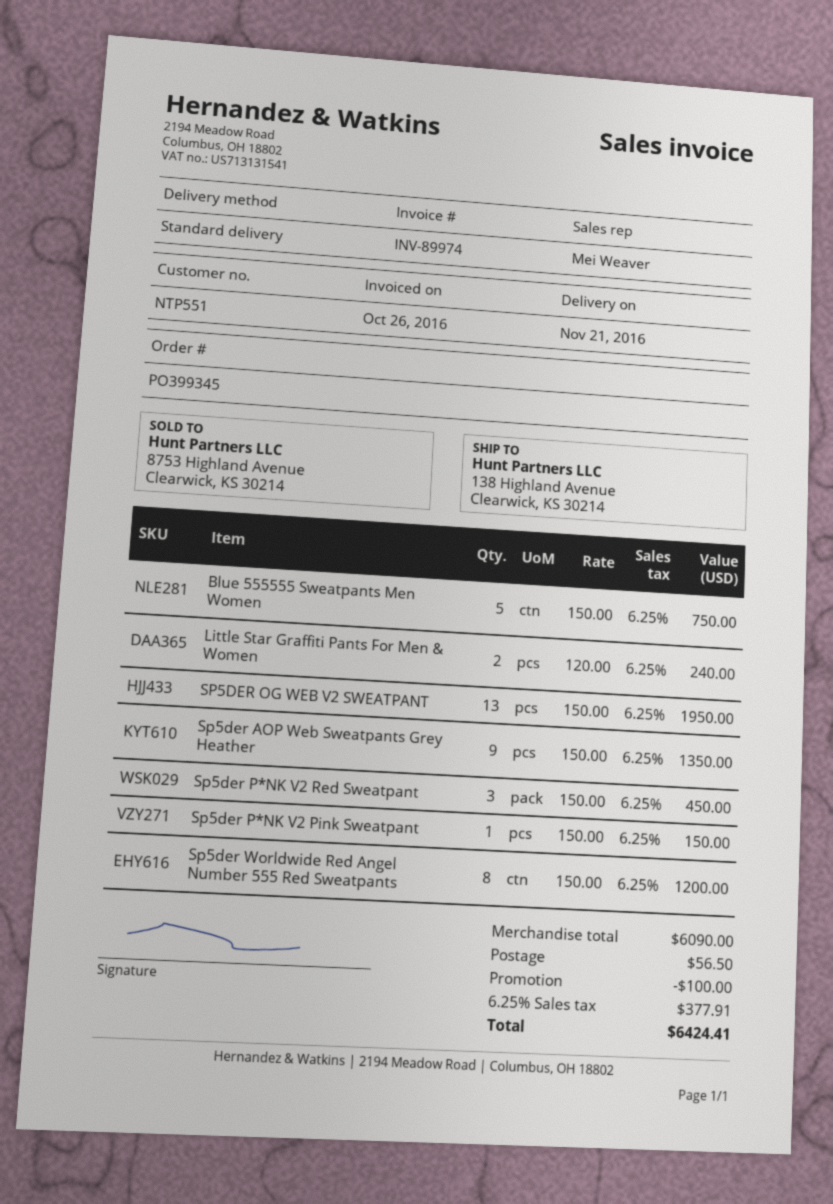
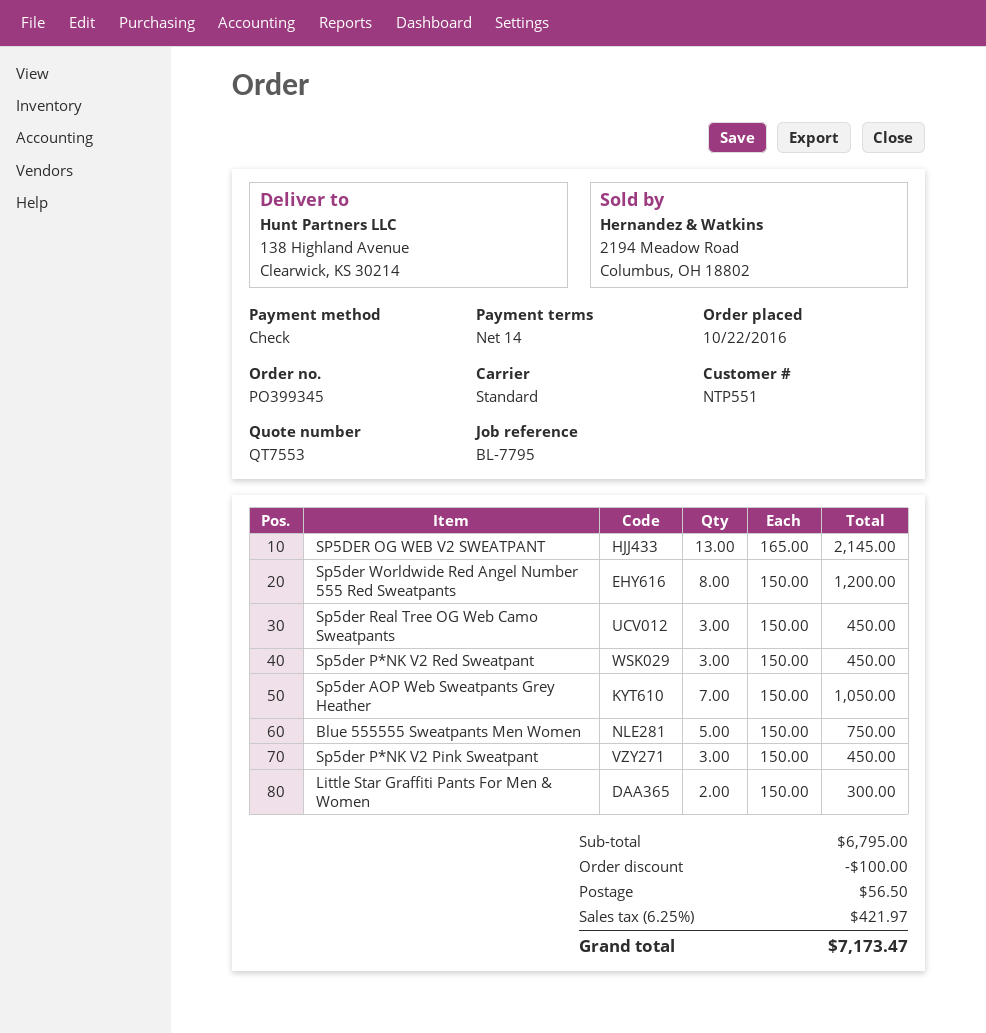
Little Star Graffiti Pants For Men & Women: 2 x 120.00 = 240.00 -> 2 x 150.00 = 300.00
SP5DER OG WEB V2 SWEATPANT: 13 x 150.00 = 1950.00 -> 13 x 165.00 = 2145.00
Sp5der AOP Web Sweatpants Grey Heather: 9 x 150.00 = 1350.00 -> 7 x 150.00 = 1050.00
Sp5der P*NK V2 Pink Sweatpant: 1 x 150.00 = 150.00 -> 3 x 150.00 = 450.00
Sp5der Real Tree OG Web Camo Sweatpants: none -> 3 x 150.00 = 450.00
subtotal: 6090.00 -> 6795.00
tax: 6.25% = 377.91 -> 6.25% = 421.97
total: 6424.41 -> 7173.47

